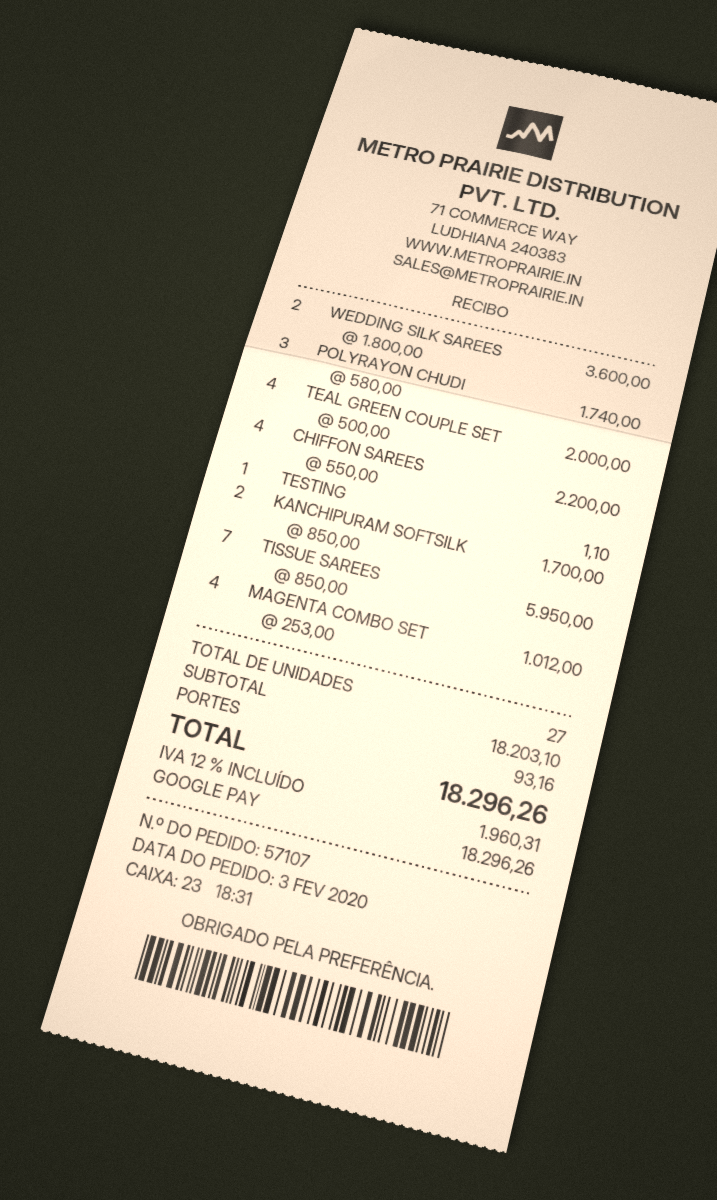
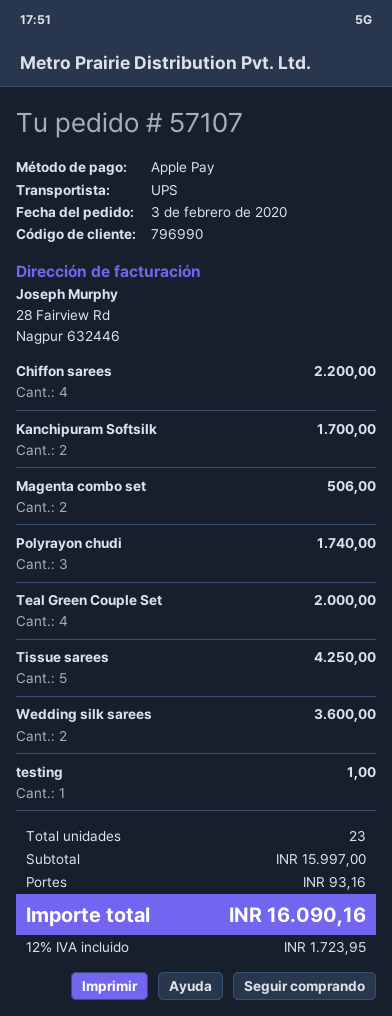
payment method: Google Pay -> Apple Pay
TESTING: 1 for 1.10 -> 1 for 1.00
TISSUE SAREES: 7 for 5950.00 -> 5 for 4250.00
MAGENTA COMBO SET: 4 for 1012.00 -> 2 for 506.00
total quantity: 27 -> 23
subtotal: 18203.10 -> 15997.00
tax: 12% = 1960.31 -> 12% = 1723.95
total: 18296.26 -> 16090.16

